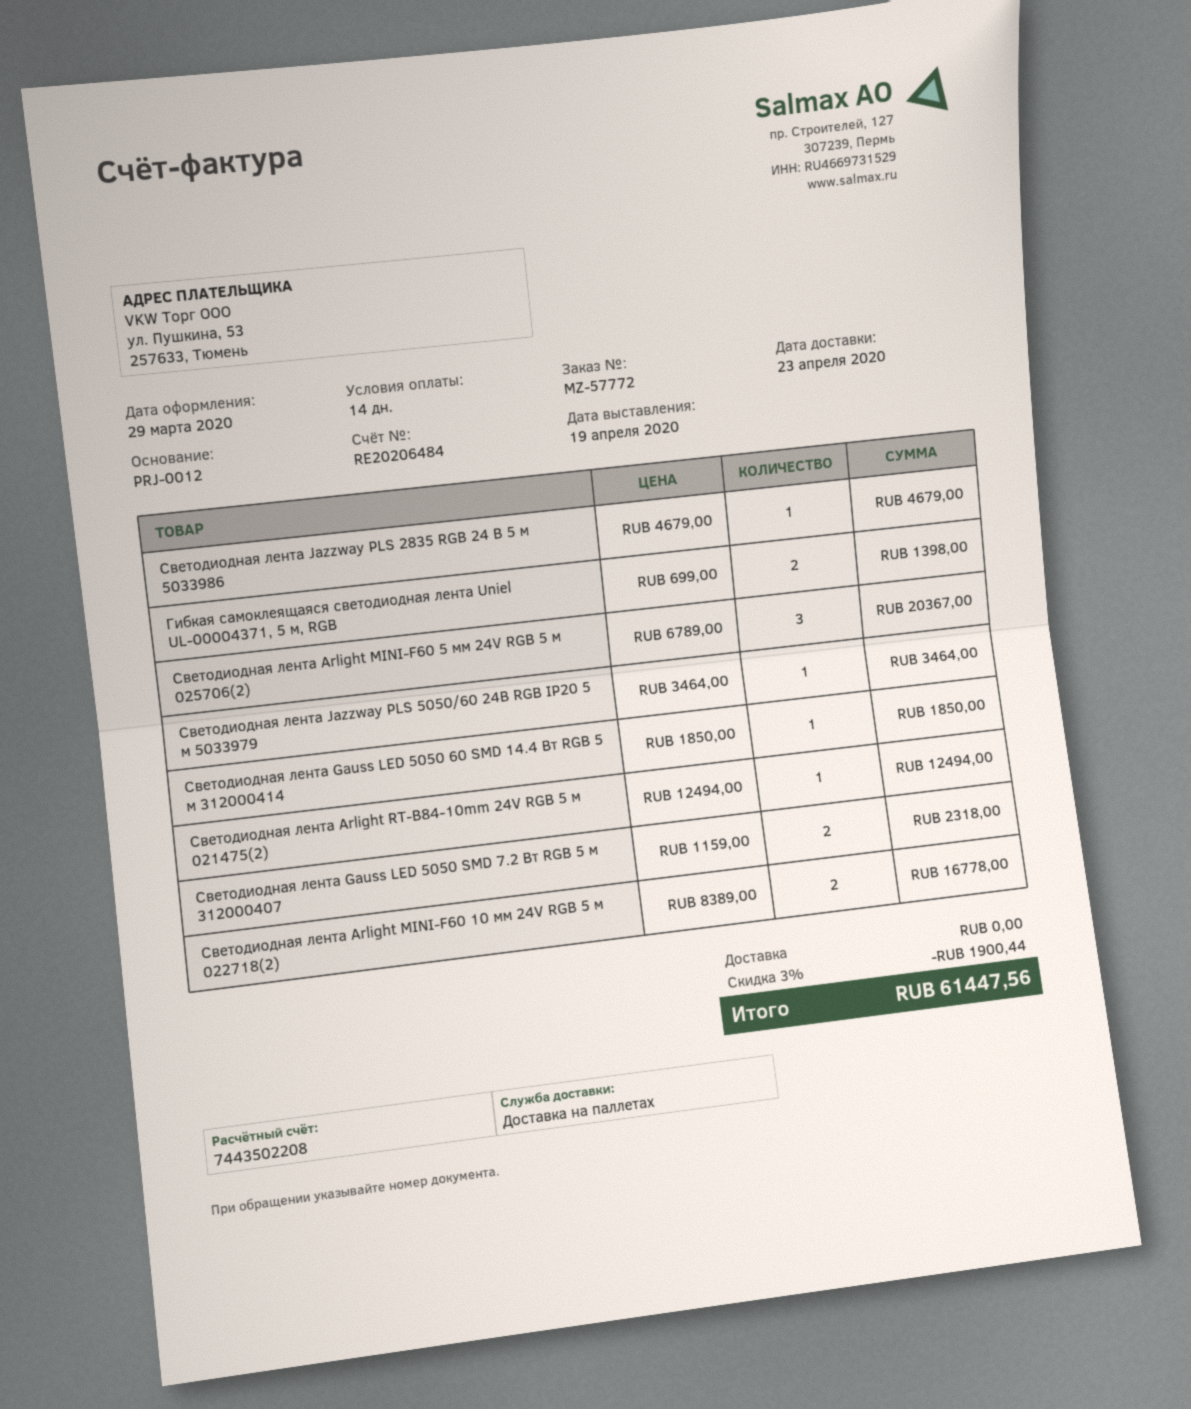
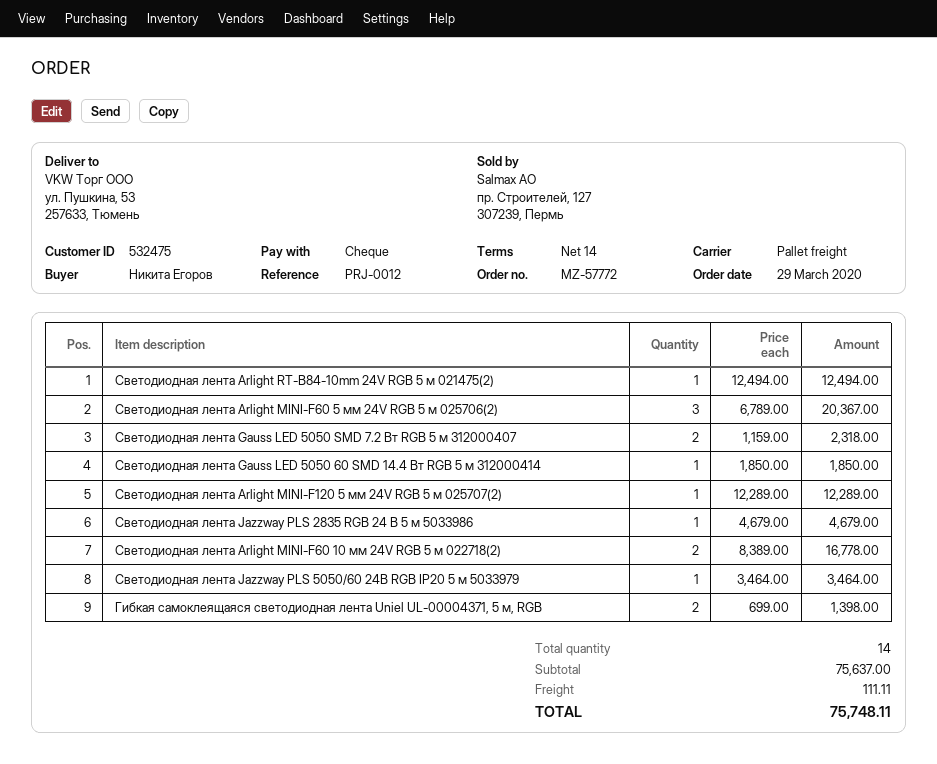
Светодиодная лента Arlight MINI-F120 5 мм 24V RGB 5 м 025707(2): none -> 1 x 12289.00 = 12289.00
discount: 3% = 1900.44 -> none
shipping: 0.00 -> 111.11
total: 61447.56 -> 75748.11

